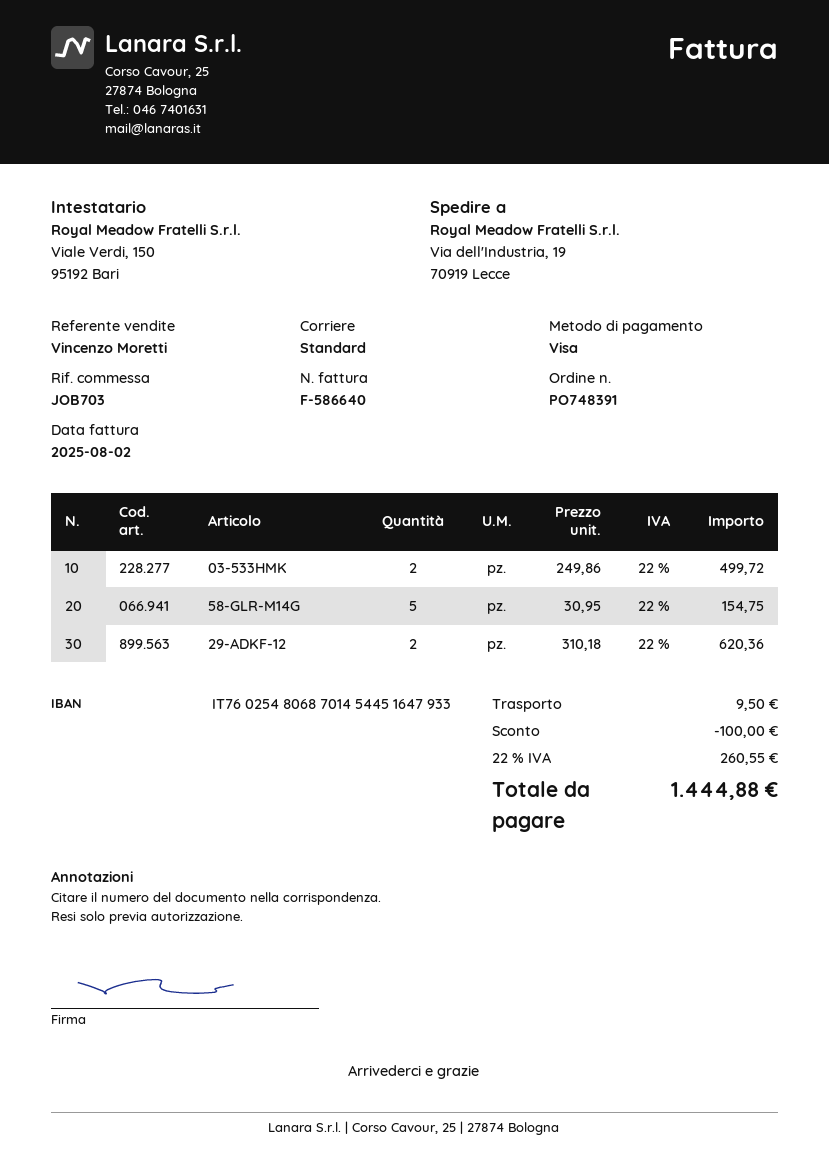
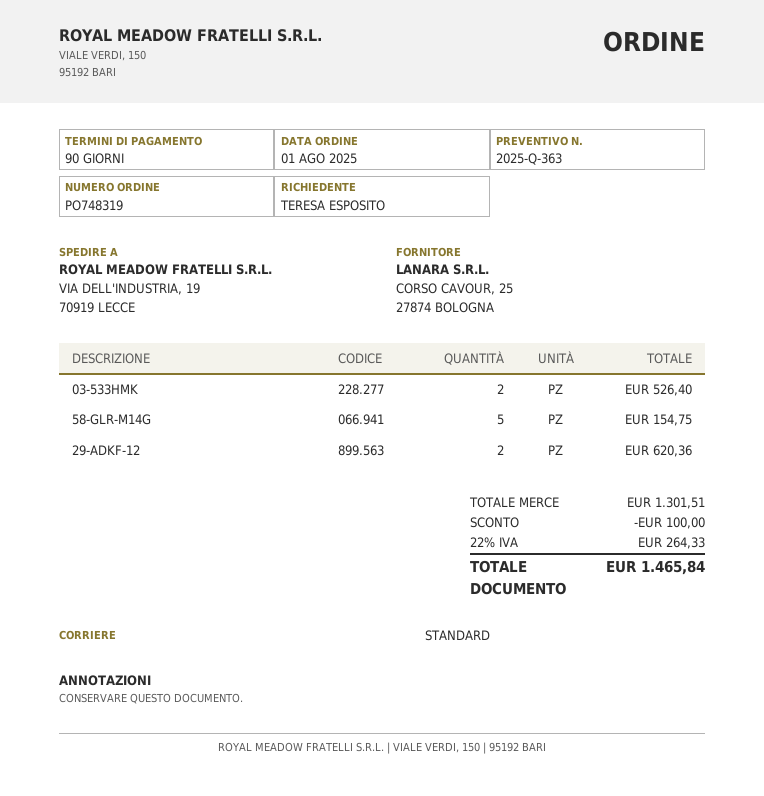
order number: PO748391 -> PO748319
03-533HMK: 2 for 499.72 -> 2 for 526.40
shipping: 9.50 -> none
tax: 22% = 260.55 -> 22% = 264.33
total: 1444.88 -> 1465.84

